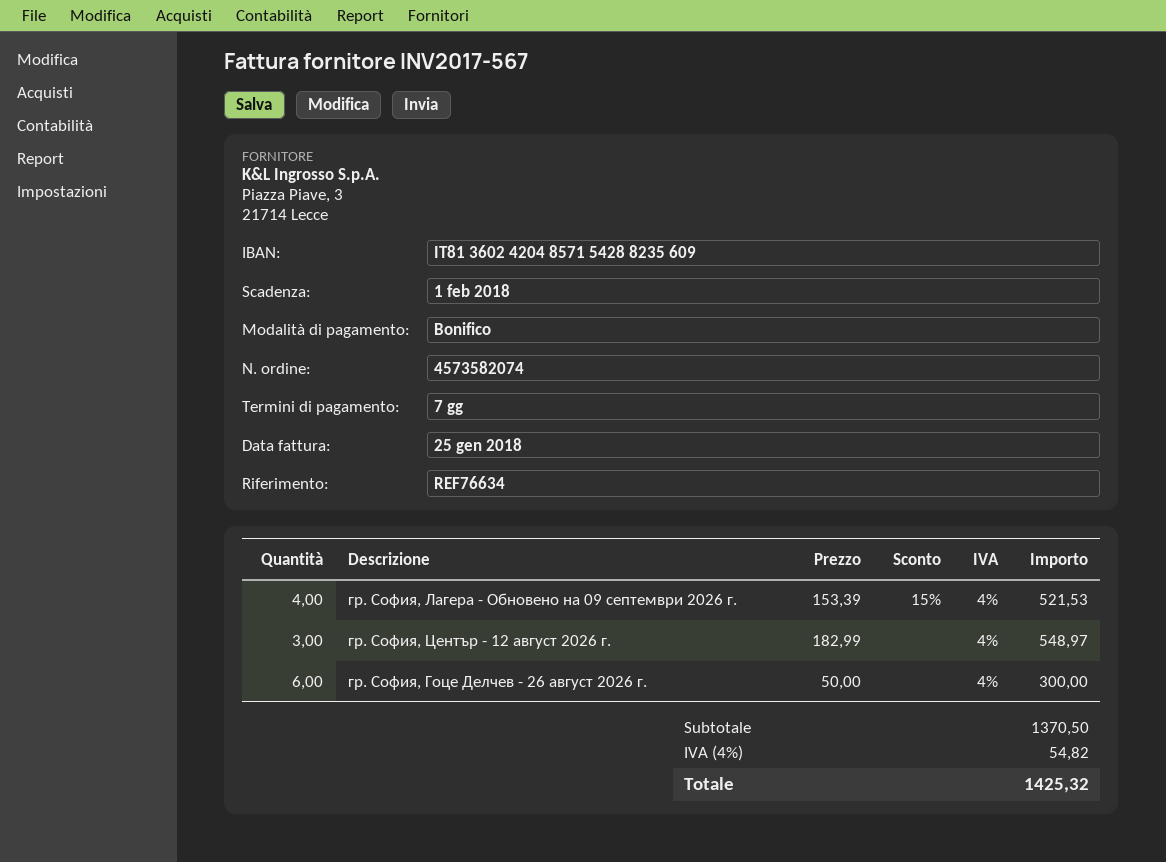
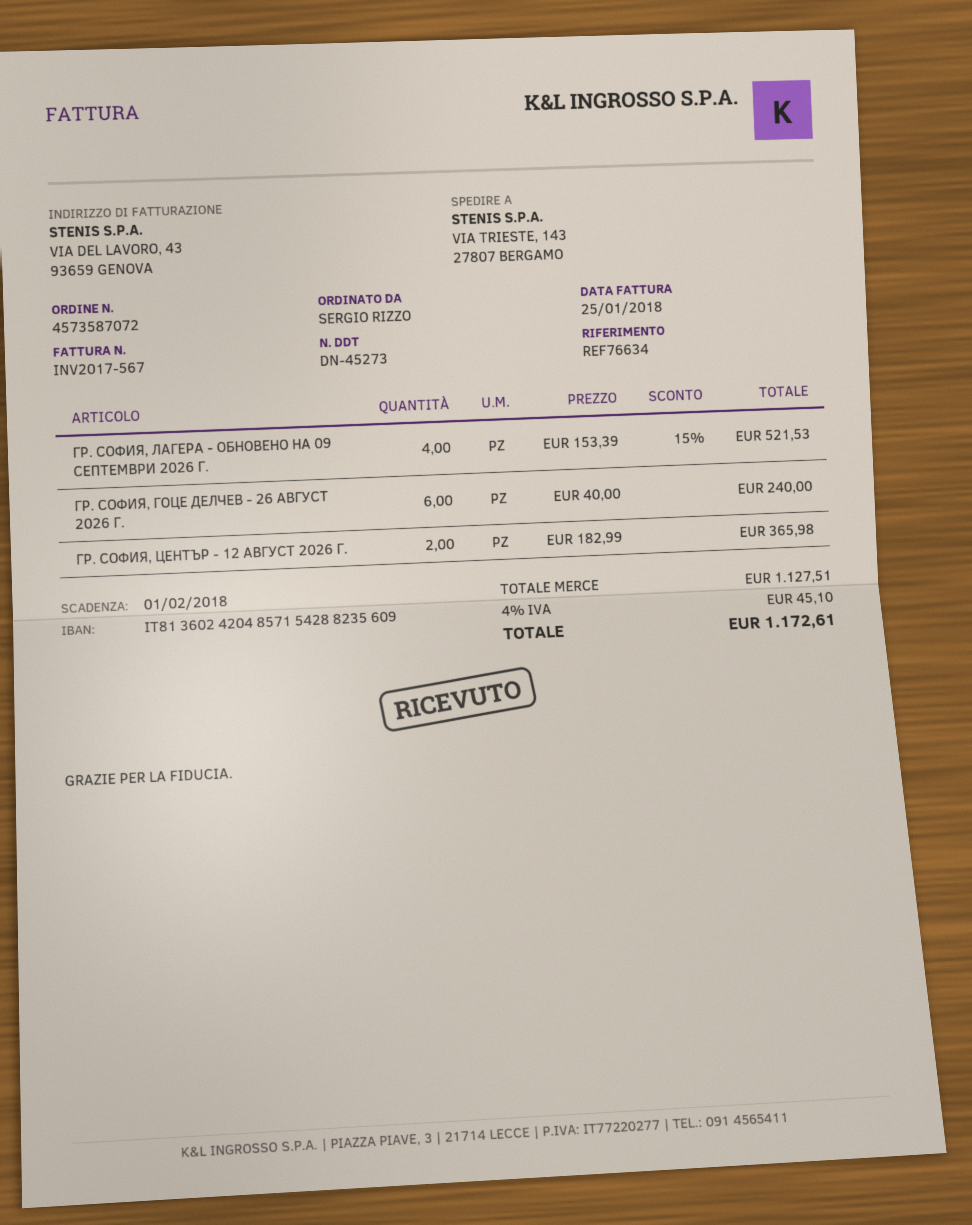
order number: 4573582074 -> 4573587072
гр. София, Център - 12 август 2026 г.: 3 x 182.99 = 548.97 -> 2 x 182.99 = 365.98
гр. София, Гоце Делчев - 26 август 2026 г.: 6 x 50.00 = 300.00 -> 6 x 40.00 = 240.00
subtotal: 1370.50 -> 1127.51
tax: 4% = 54.82 -> 4% = 45.10
total: 1425.32 -> 1172.61

